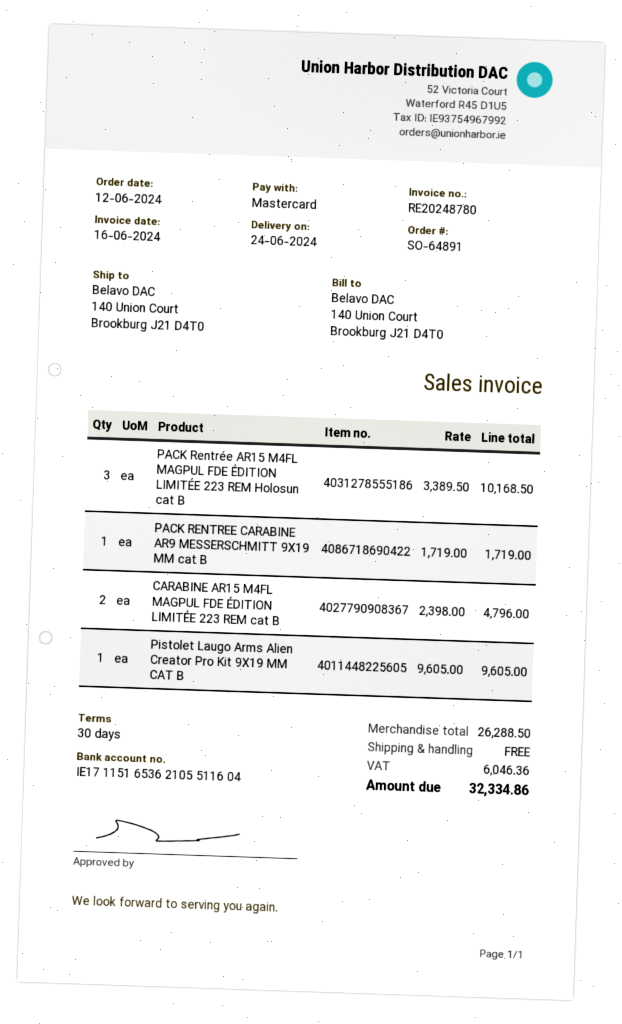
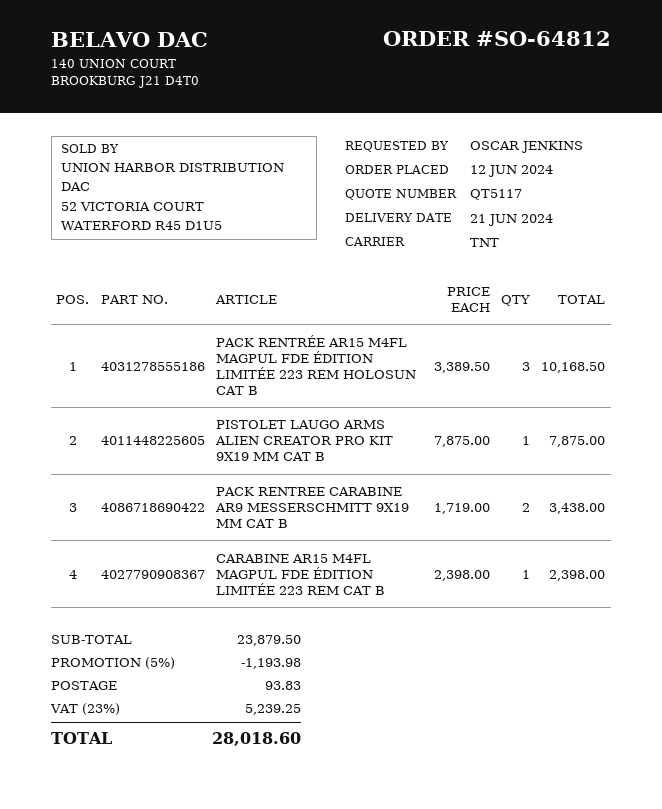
order number: SO-64891 -> SO-64812
delivery date: 2024-06-24 -> 2024-06-21
PACK RENTREE CARABINE AR9 MESSERSCHMITT 9X19 MM cat B: 1 x 1719.00 = 1719.00 -> 2 x 1719.00 = 3438.00
CARABINE AR15 M4FL MAGPUL FDE ÉDITION LIMITÉE 223 REM cat B: 2 x 2398.00 = 4796.00 -> 1 x 2398.00 = 2398.00
Pistolet Laugo Arms Alien Creator Pro Kit 9X19 MM CAT B: 1 x 9605.00 = 9605.00 -> 1 x 7875.00 = 7875.00
subtotal: 26288.50 -> 23879.50
discount: none -> 5% = 1193.98
shipping: 0.00 -> 93.83
tax: 6046.36 -> 5239.25
total: 32334.86 -> 28018.60

